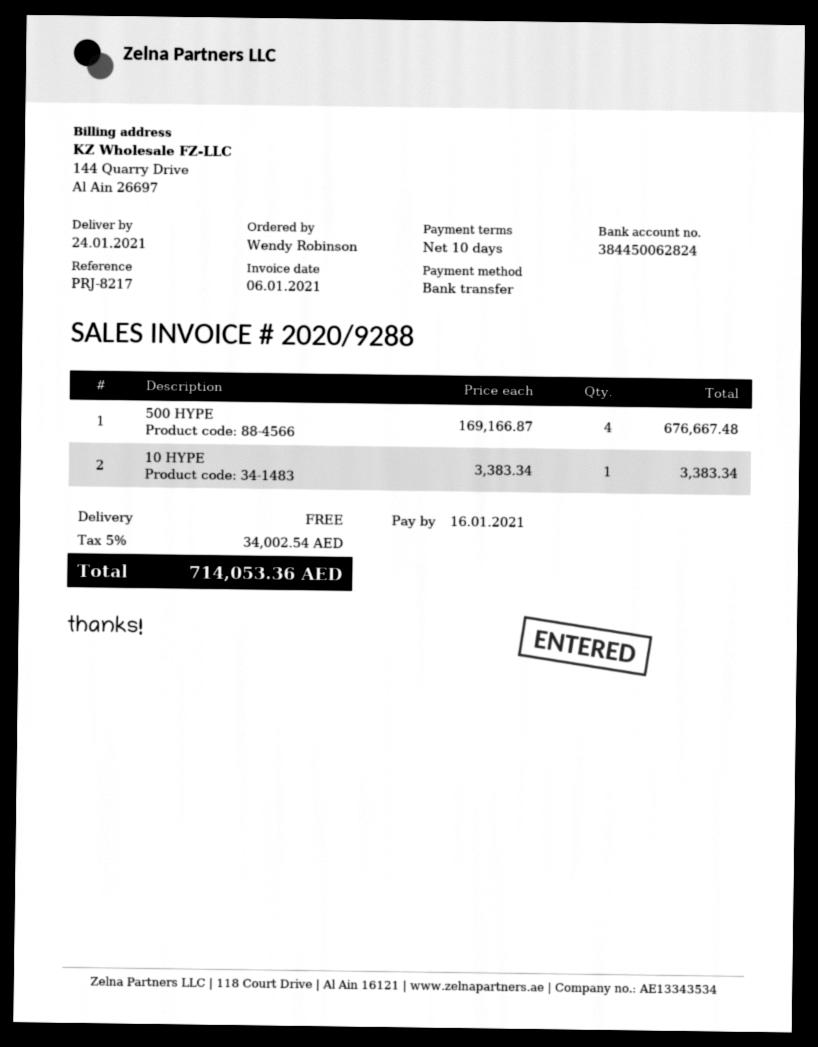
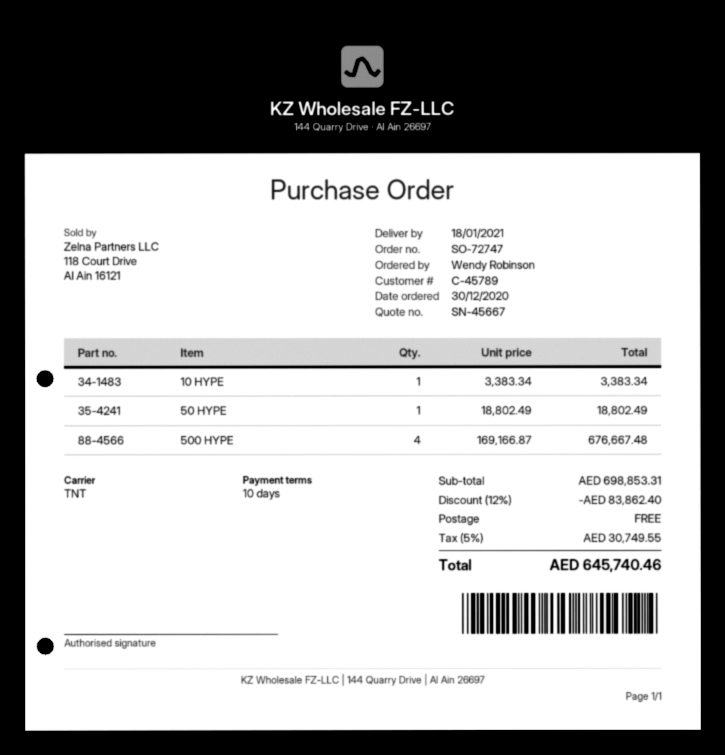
delivery date: 2021-01-24 -> 2021-01-18
50 HYPE: none -> 1 x 18802.49 = 18802.49
discount: none -> 12% = 83862.40
tax: 5% = 34002.54 -> 5% = 30749.55
total: 714053.36 -> 645740.46

